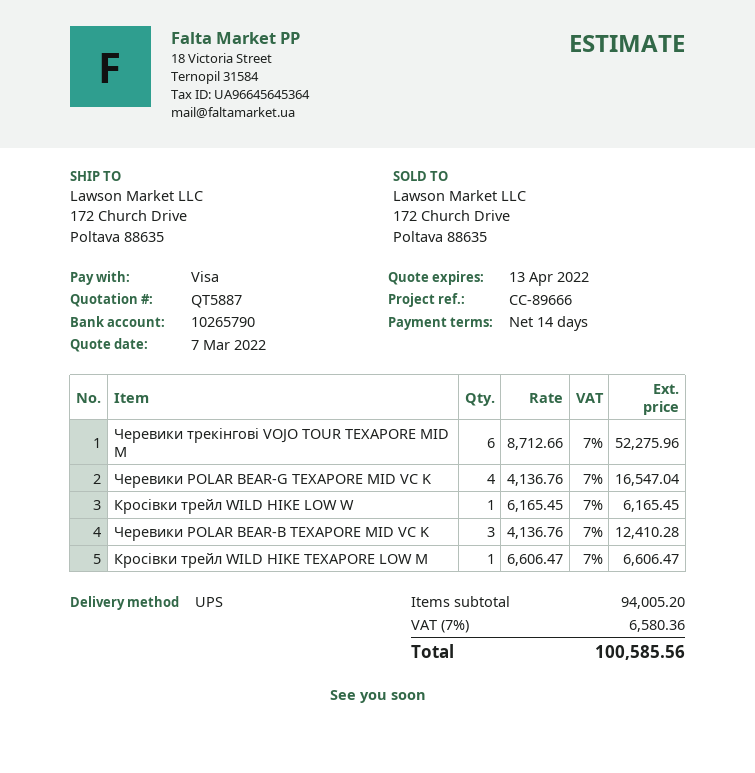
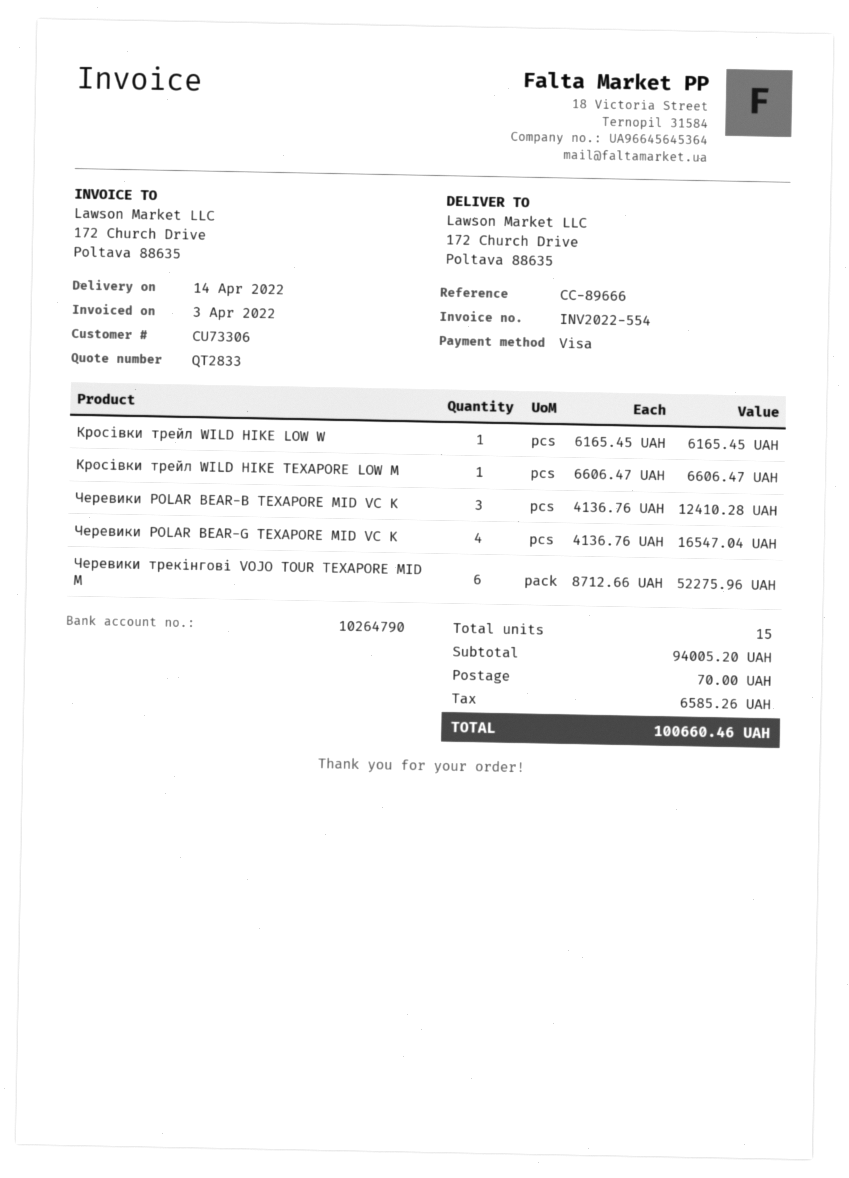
quote number: QT5887 -> QT2833
bank account: 10265790 -> 10264790
shipping: none -> 70.00
tax: 6580.36 -> 6585.26
total: 100585.56 -> 100660.46

